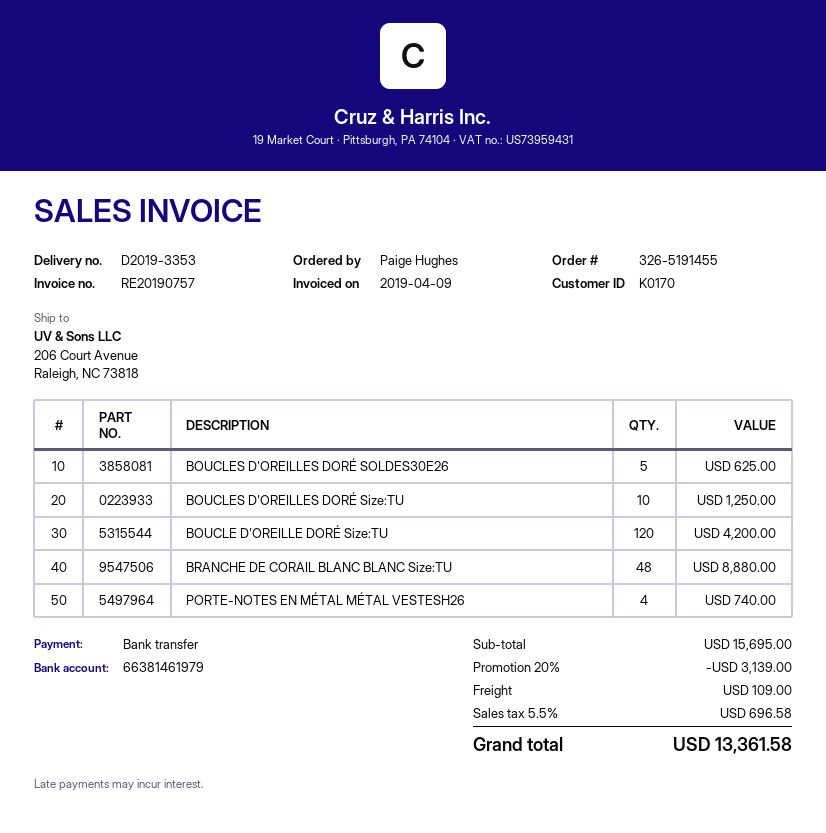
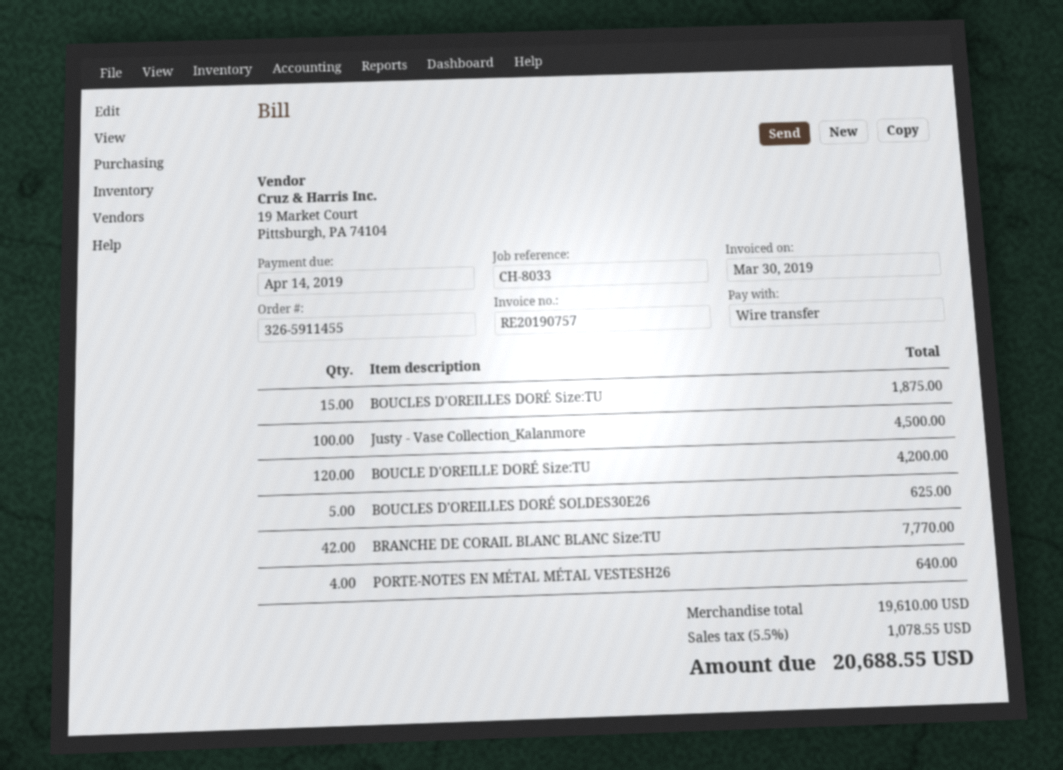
order number: 326-5191455 -> 326-5911455
invoice date: 2019-04-09 -> 2019-03-30
BOUCLES D'OREILLES DORÉ Size:TU: 10 for 1250.00 -> 15 for 1875.00
BRANCHE DE CORAIL BLANC BLANC Size:TU: 48 for 8880.00 -> 42 for 7770.00
PORTE-NOTES EN MÉTAL MÉTAL VESTESH26: 4 for 740.00 -> 4 for 640.00
Justy - Vase Collection_Kalanmore: none -> 100 for 4500.00
subtotal: 15695.00 -> 19610.00
discount: 20% = 3139.00 -> none
shipping: 109.00 -> none
tax: 5.5% = 696.58 -> 5.5% = 1078.55
total: 13361.58 -> 20688.55

